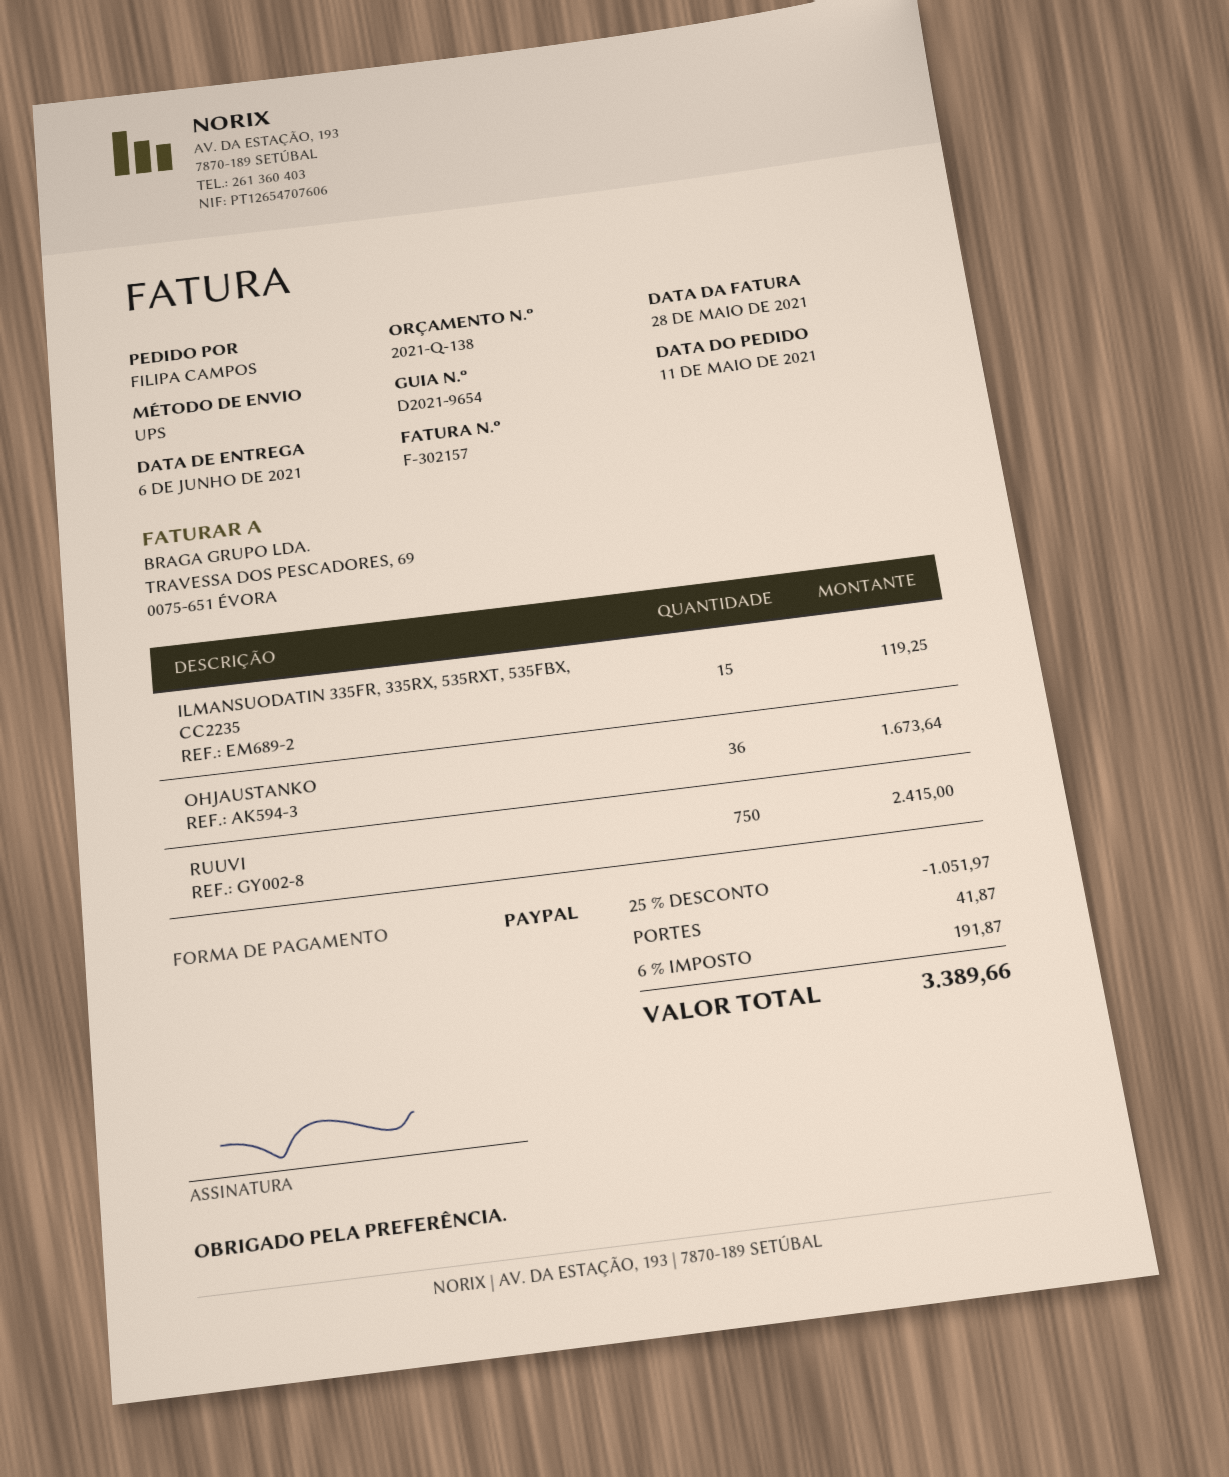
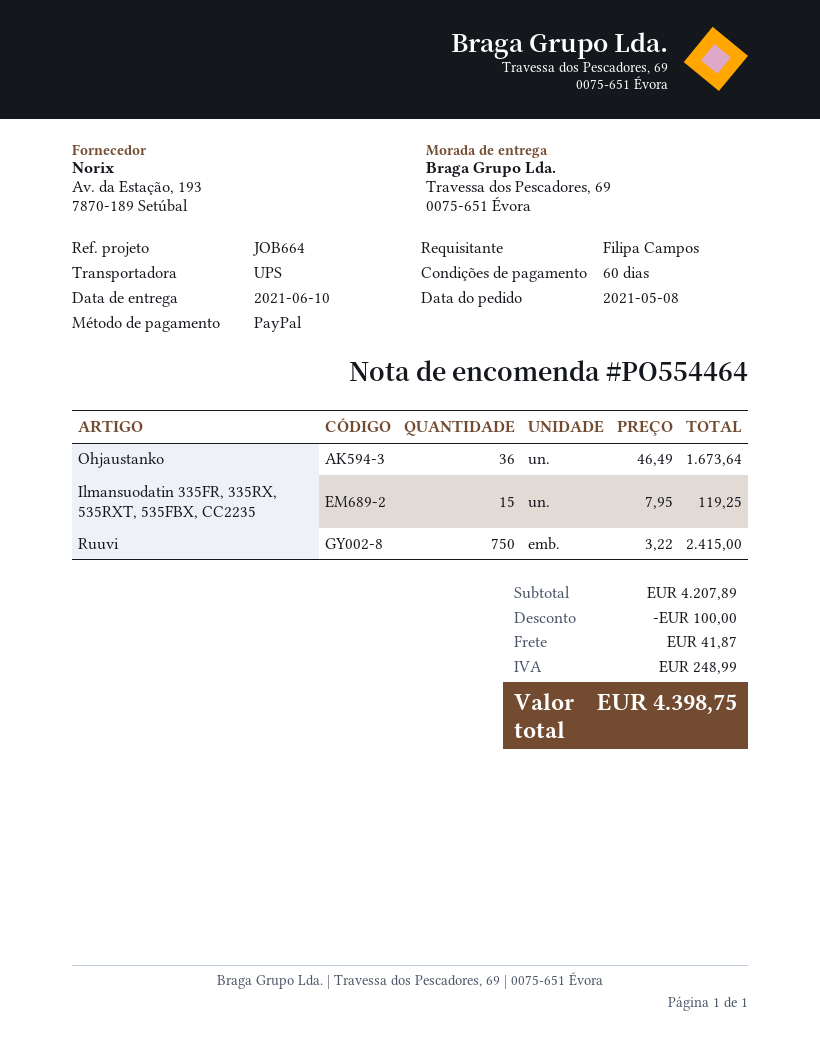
order date: 2021-05-11 -> 2021-05-08
delivery date: 2021-06-06 -> 2021-06-10
discount: 1051.97 -> 100.00
tax: 191.87 -> 248.99
total: 3389.66 -> 4398.75

